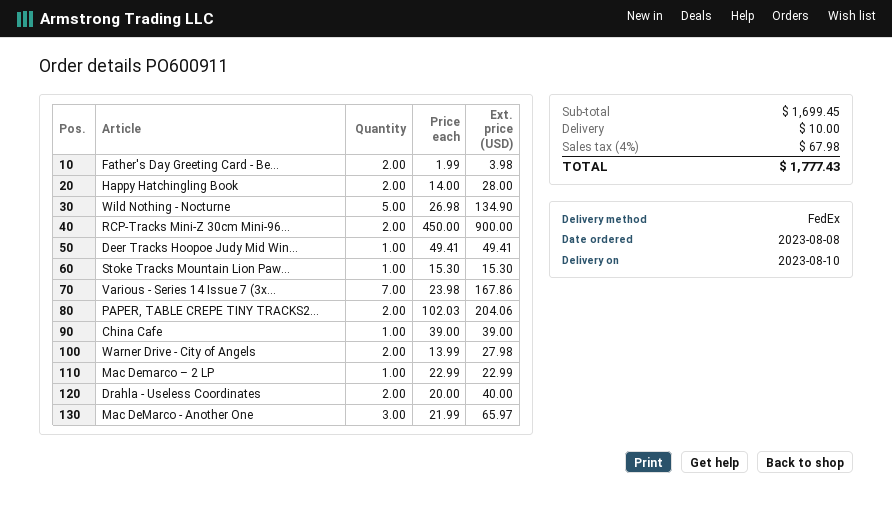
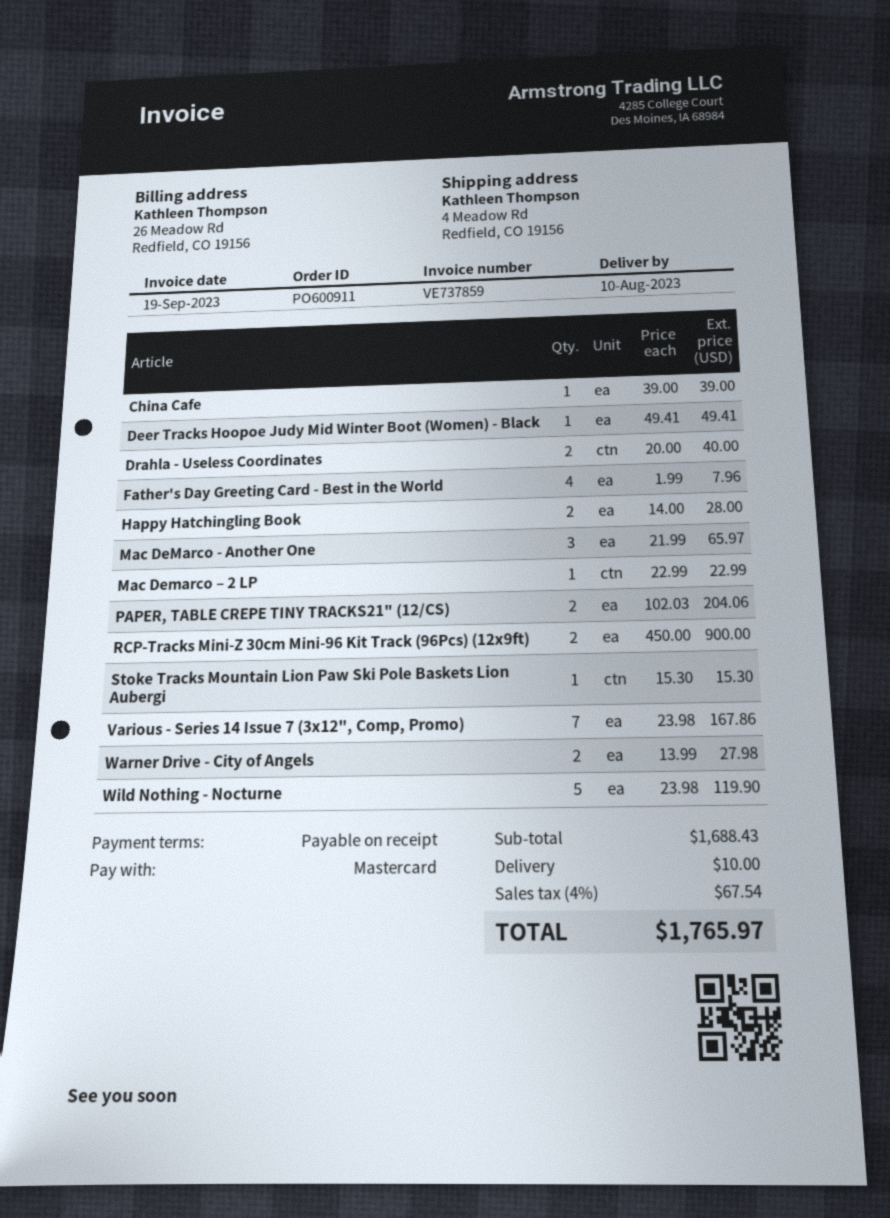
Father's Day Greeting Card - Be...: 2 x 1.99 = 3.98 -> 4 x 1.99 = 7.96
Wild Nothing - Nocturne: 5 x 26.98 = 134.90 -> 5 x 23.98 = 119.90
subtotal: 1699.45 -> 1688.43
tax: 4% = 67.98 -> 4% = 67.54
total: 1777.43 -> 1765.97

